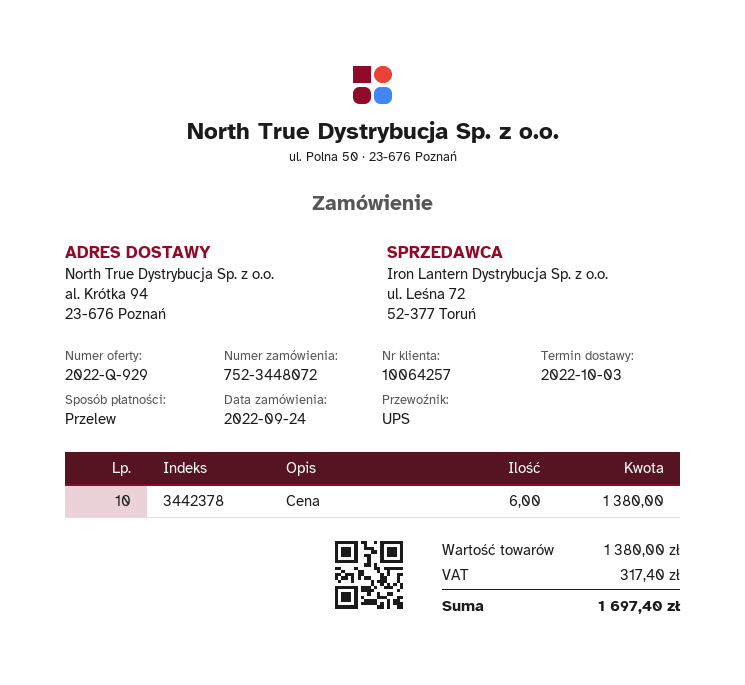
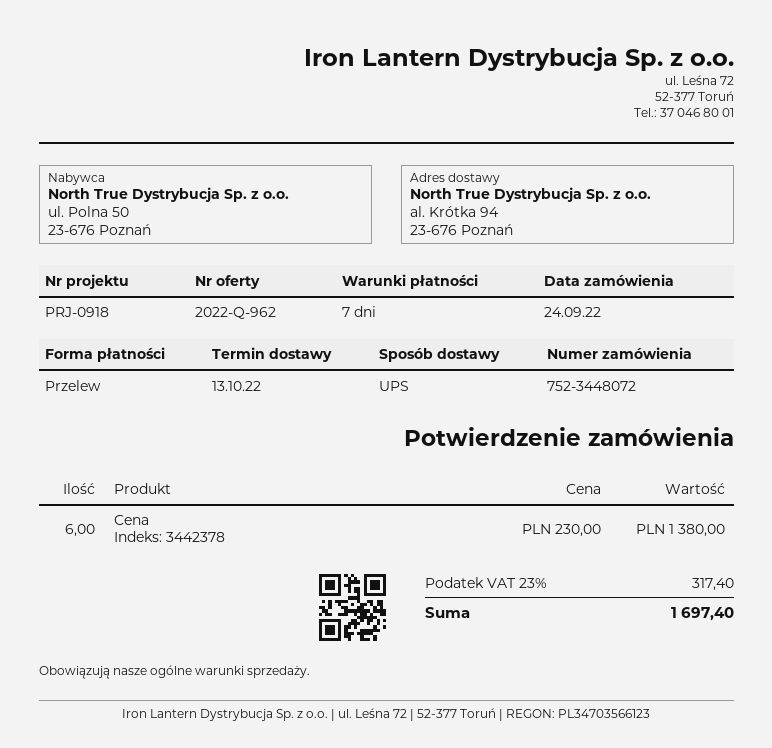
quote number: 2022-Q-929 -> 2022-Q-962
delivery date: 2022-10-03 -> 2022-10-13

